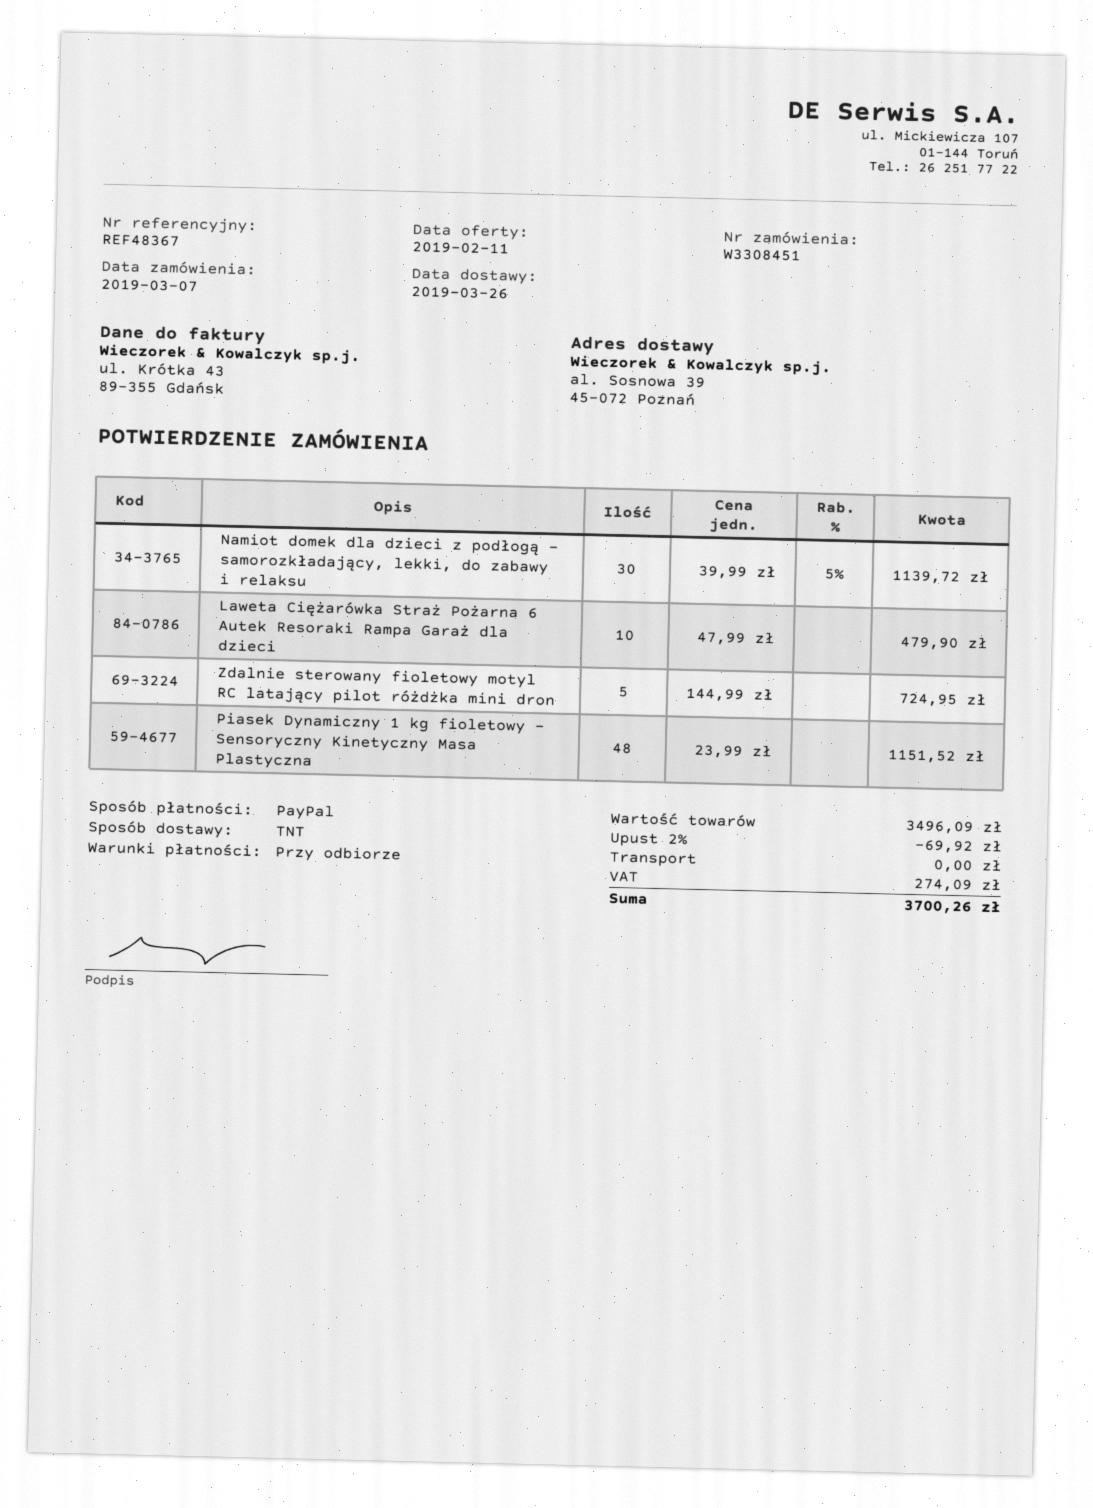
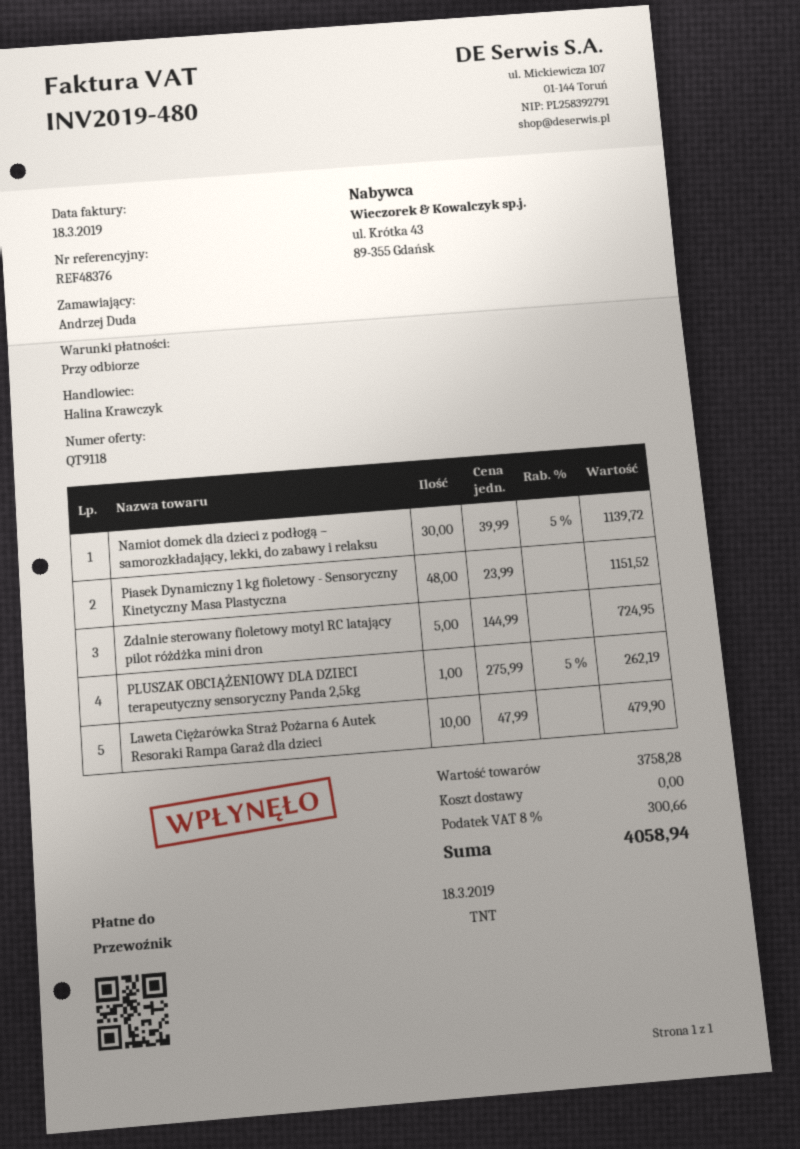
reference: REF48367 -> REF48376
PLUSZAK OBCIĄŻENIOWY DLA DZIECI terapeutyczny sensoryczny Panda 2,5kg: none -> 1 x 275.99 - 5% = 262.19
subtotal: 3496.09 -> 3758.28
discount: 2% = 69.92 -> none
tax: 274.09 -> 300.66
total: 3700.26 -> 4058.94

